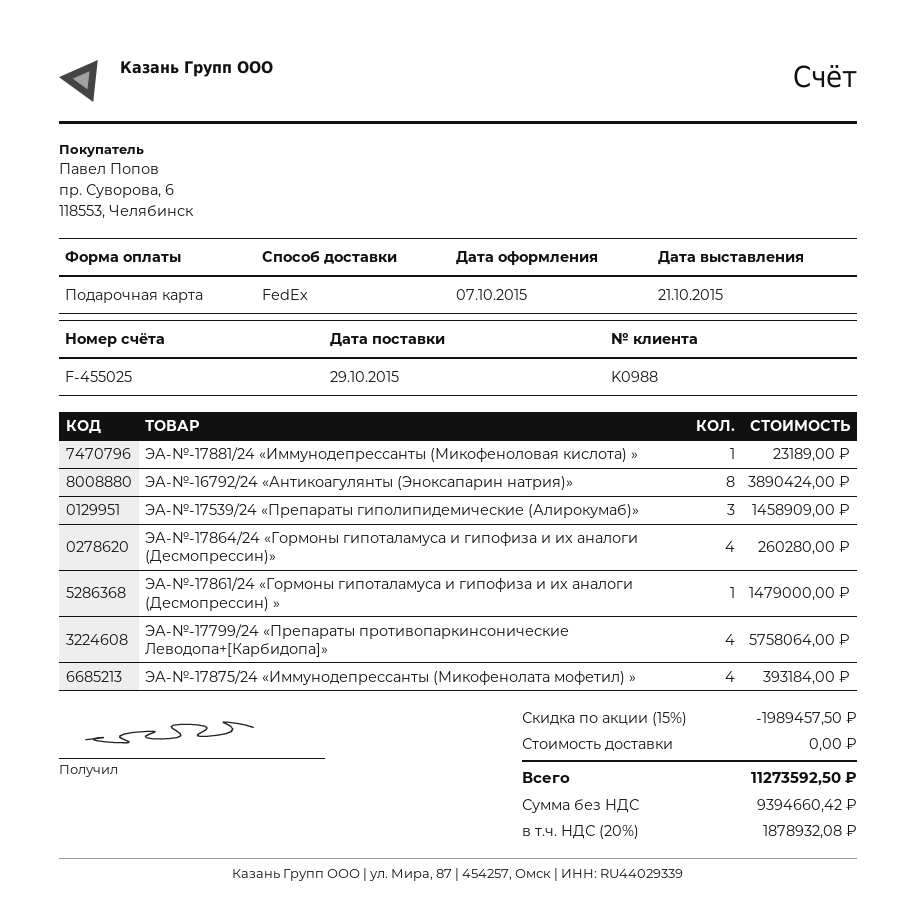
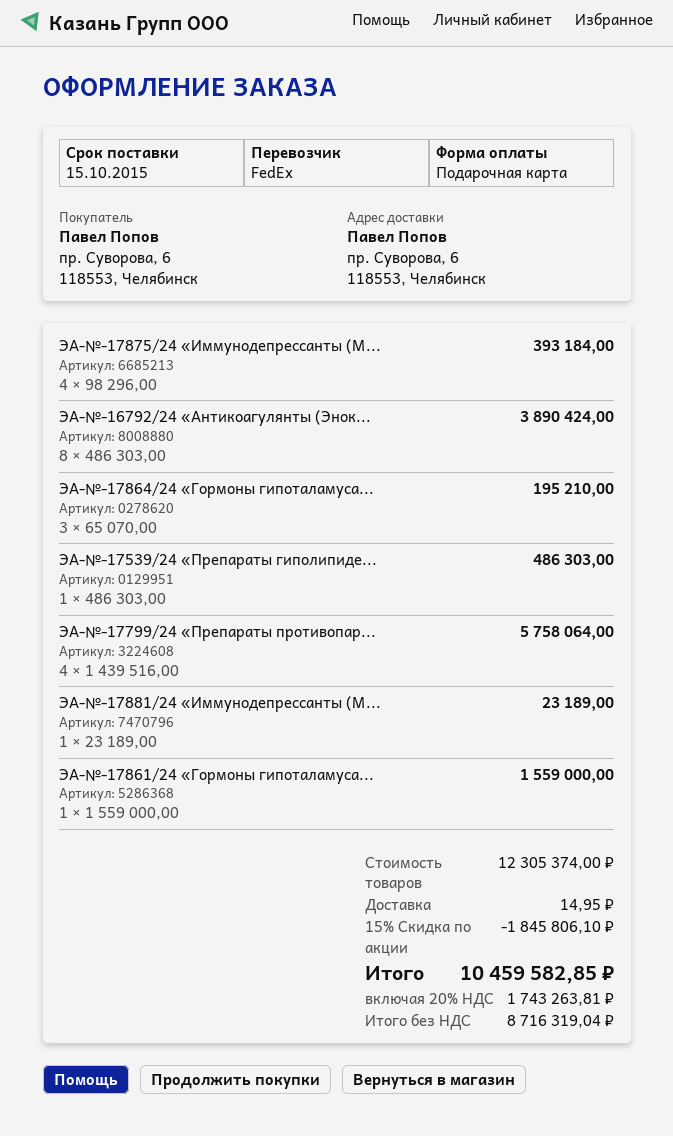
delivery date: 2015-10-29 -> 2015-10-15
ЭА-№-17539/24 «Препараты гиполипидемические (Алирокумаб)»: 3 for 1458909.00 -> 1 for 486303.00
ЭА-№-17864/24 «Гормоны гипоталамуса и гипофиза и их аналоги (Десмопрессин)»: 4 for 260280.00 -> 3 for 195210.00
ЭА-№-17861/24 «Гормоны гипоталамуса и гипофиза и их аналоги (Десмопрессин) »: 1 for 1479000.00 -> 1 for 1559000.00
discount: 15% = 1989457.50 -> 15% = 1845806.10
shipping: 0.00 -> 14.95
net: 9394660.42 -> 8716319.04
tax: 20% = 1878932.08 -> 20% = 1743263.81
total: 11273592.50 -> 10459582.85

